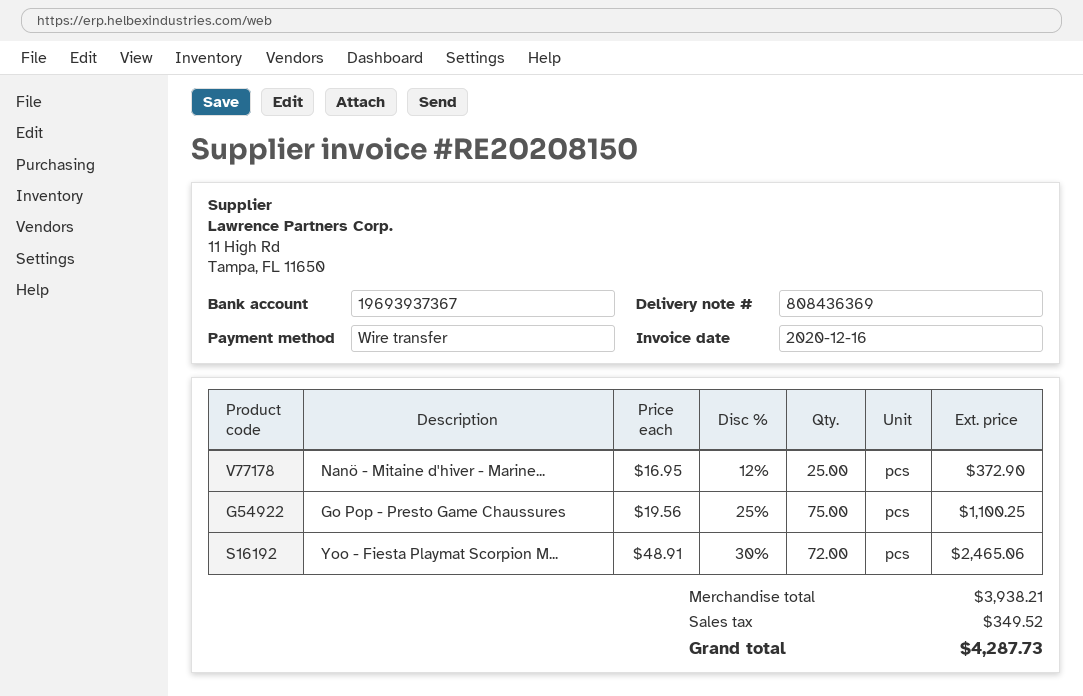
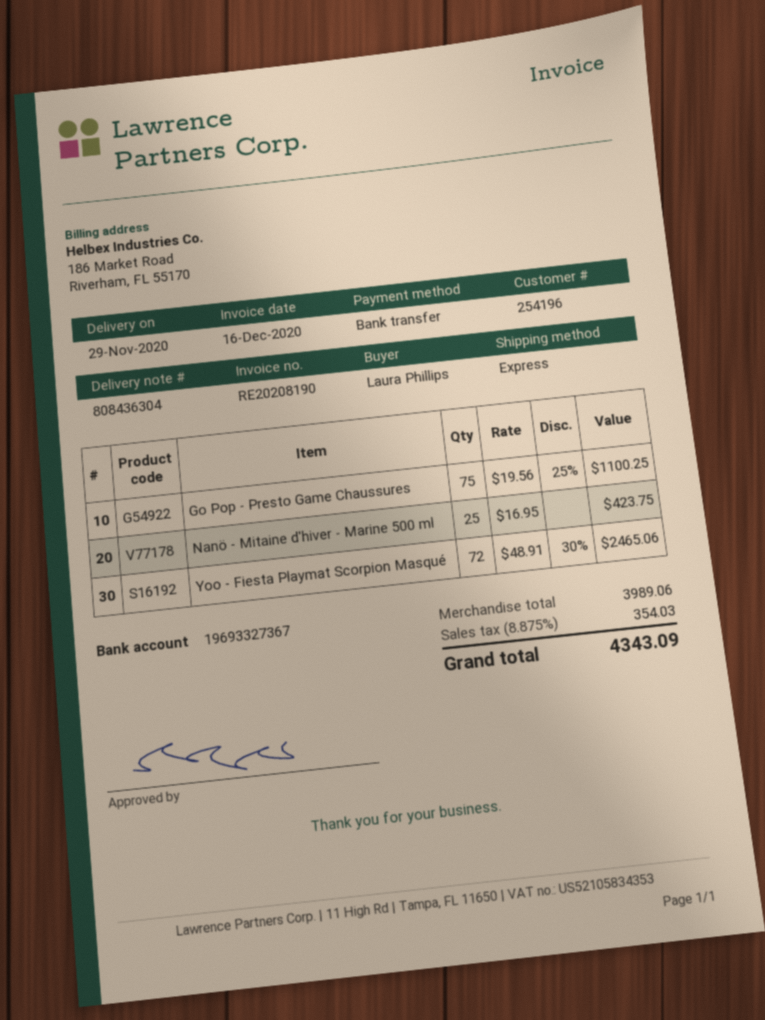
delivery note number: 808436369 -> 808436304
invoice number: RE20208150 -> RE20208190
bank account: 19693937367 -> 19693327367
Nanö - Mitaine d'hiver - Marine...: 25 x 16.95 - 12% = 372.90 -> 25 x 16.95 = 423.75
subtotal: 3938.21 -> 3989.06
tax: 349.52 -> 354.03
total: 4287.73 -> 4343.09

